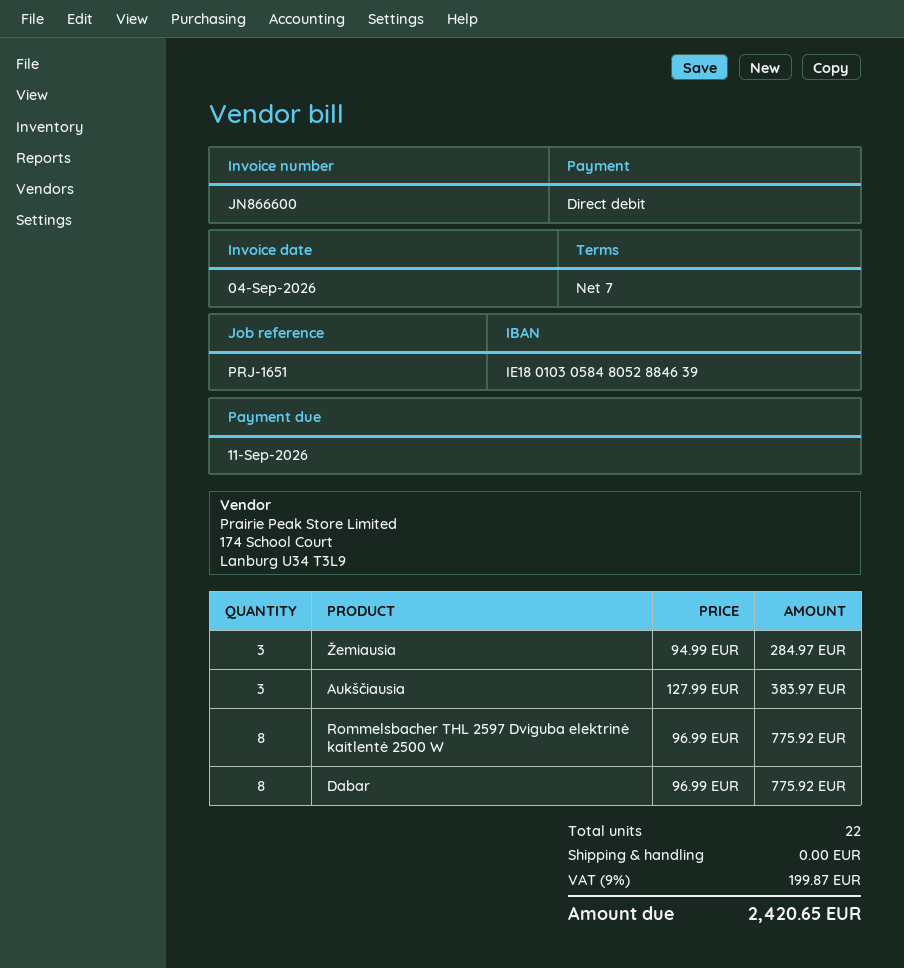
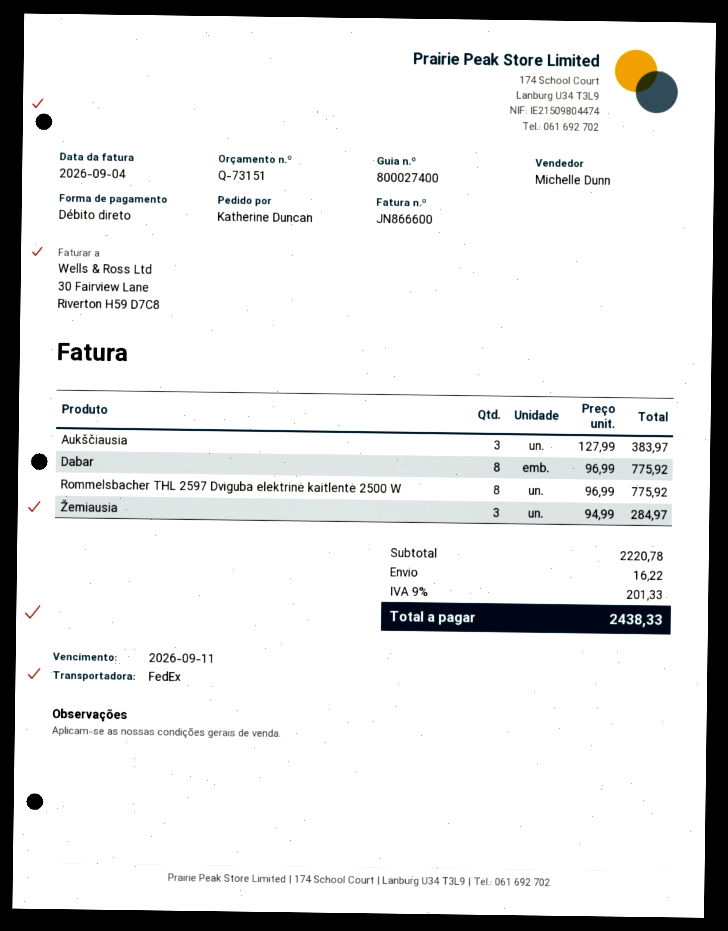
shipping: 0.00 -> 16.22
tax: 9% = 199.87 -> 9% = 201.33
total: 2420.65 -> 2438.33

